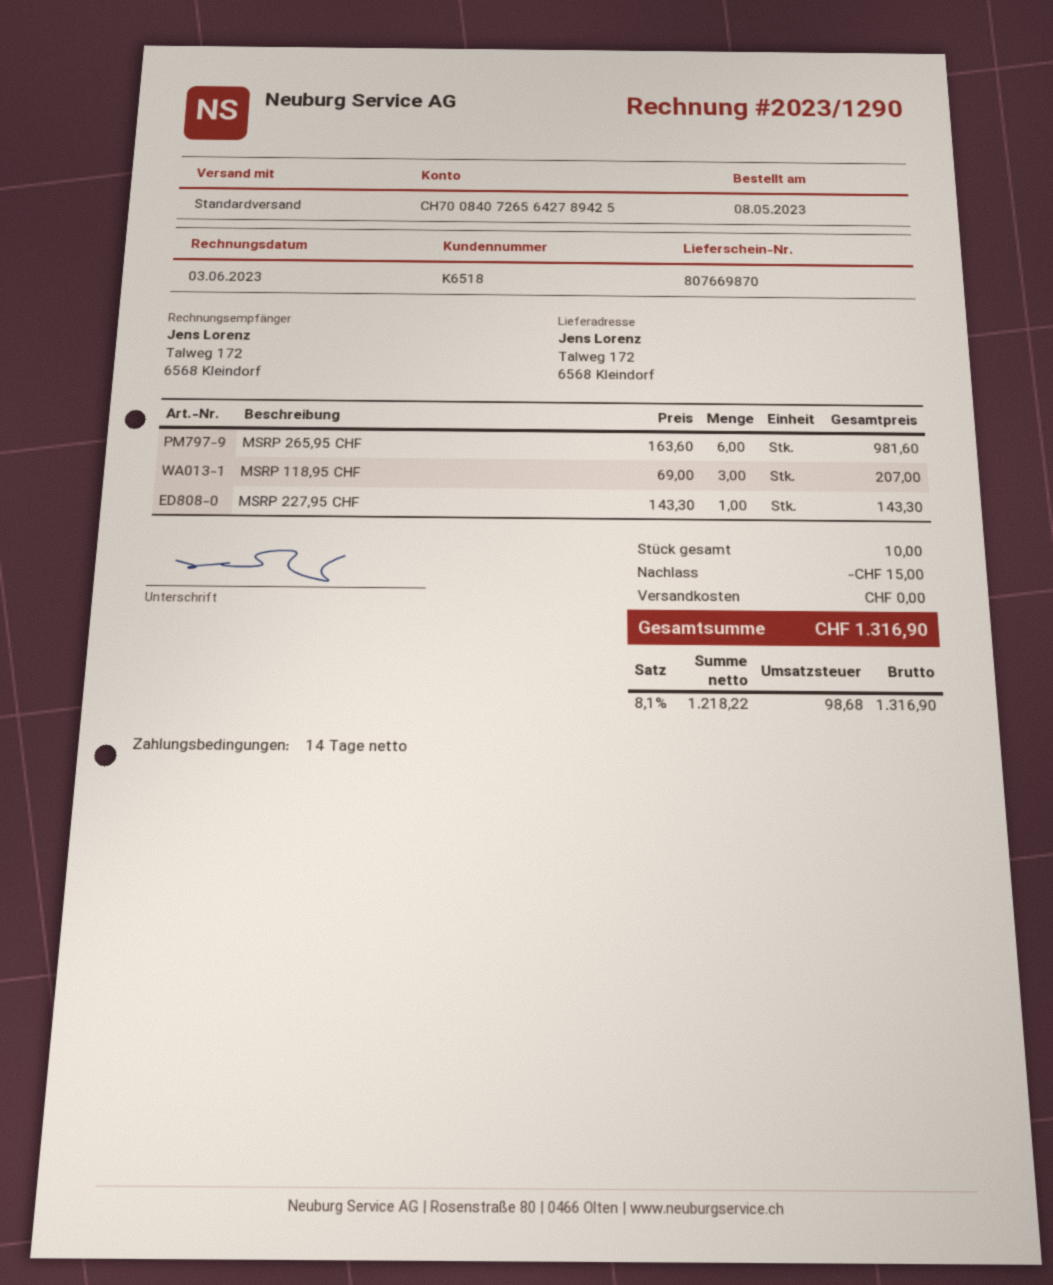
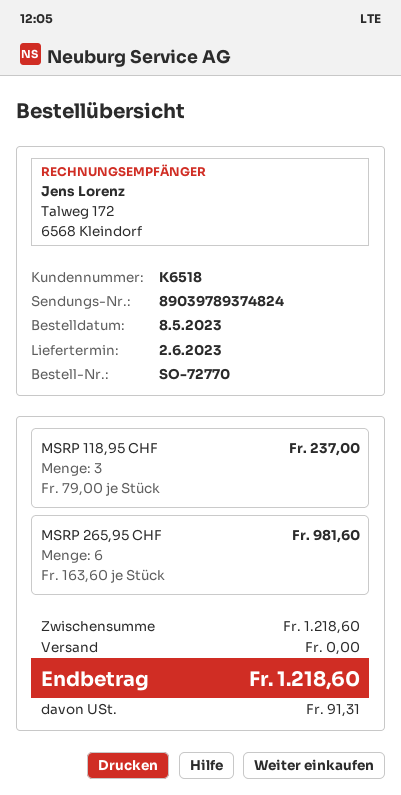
MSRP 118,95 CHF: 3 x 69.00 = 207.00 -> 3 x 79.00 = 237.00
MSRP 227,95 CHF: 1 x 143.30 = 143.30 -> none
discount: 15.00 -> none
tax: 98.68 -> 91.31
total: 1316.90 -> 1218.60

